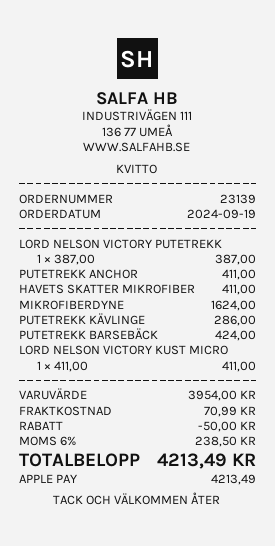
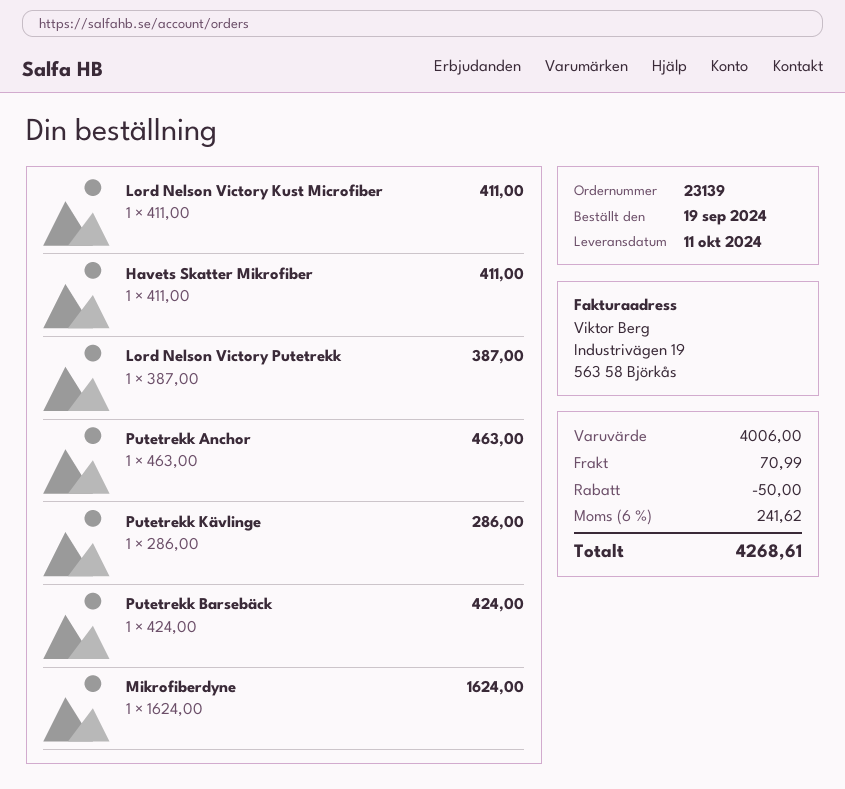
PUTETREKK ANCHOR: 1 x 411.00 = 411.00 -> 1 x 463.00 = 463.00
subtotal: 3954.00 -> 4006.00
tax: 6% = 238.50 -> 6% = 241.62
total: 4213.49 -> 4268.61

